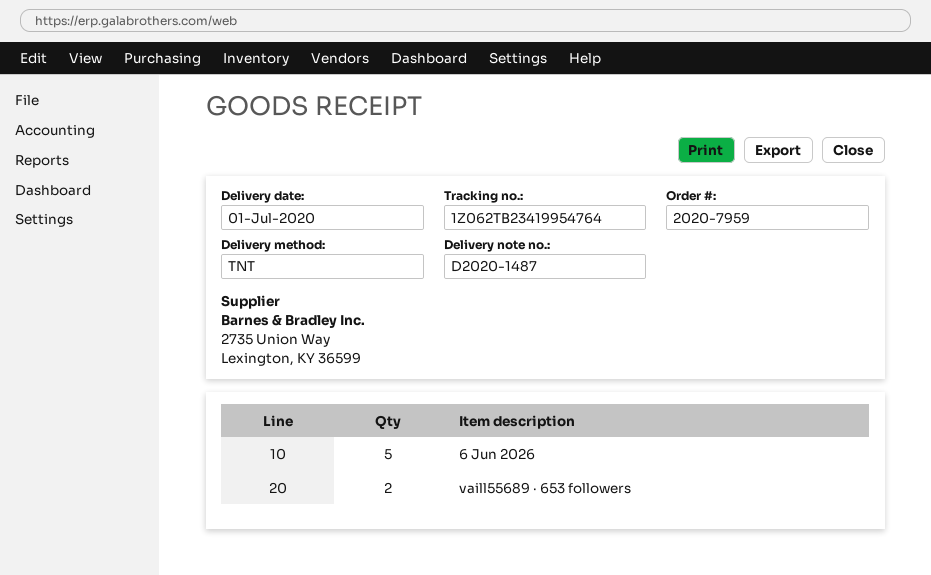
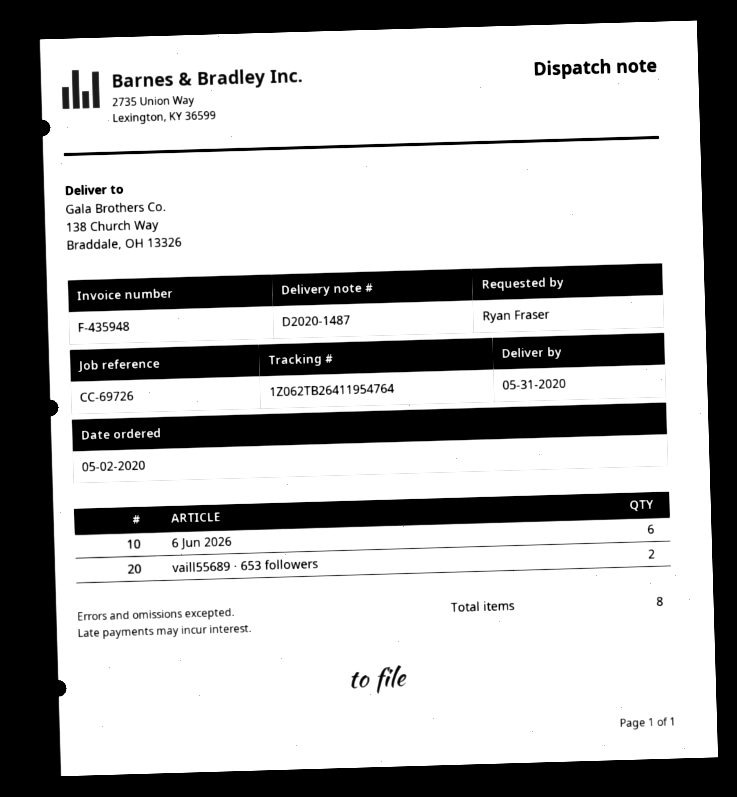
delivery date: 2020-07-01 -> 2020-05-31
tracking number: 1Z062TB23419954764 -> 1Z062TB26411954764
6 Jun 2026: 5 -> 6

